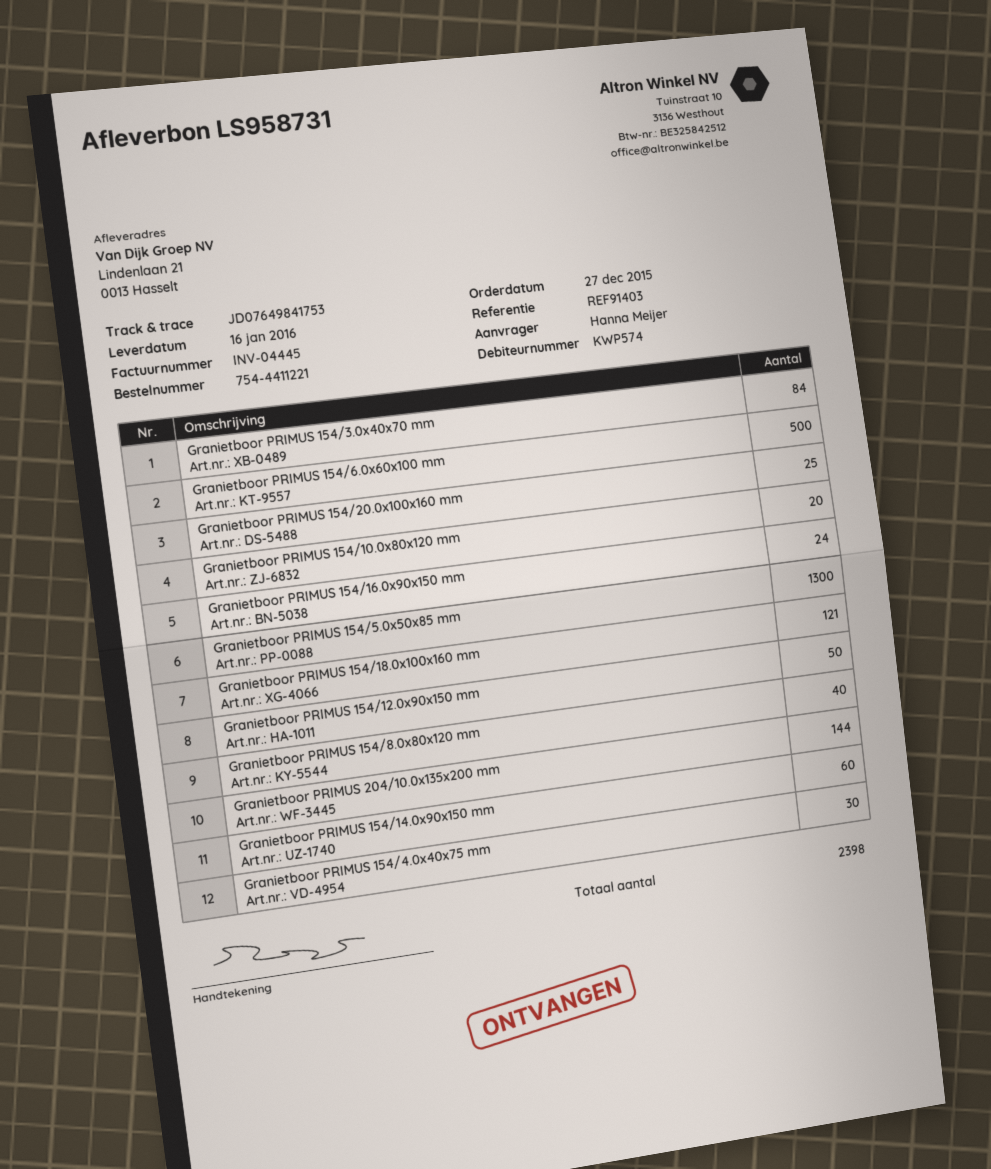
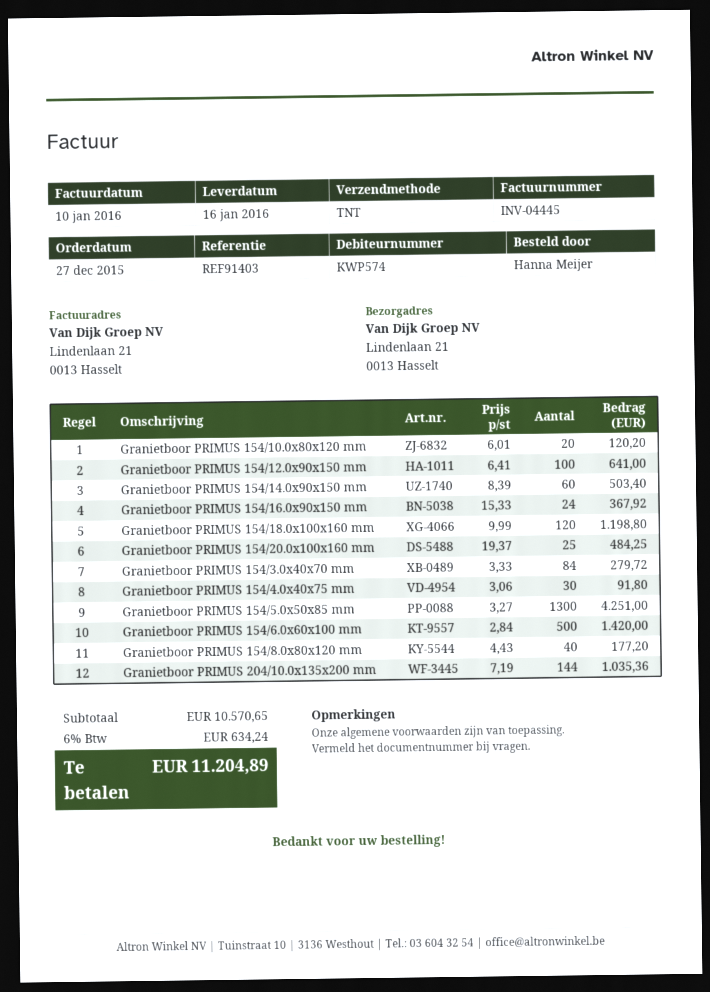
Granietboor PRIMUS 154/18.0x100x160 mm: 121 -> 120
Granietboor PRIMUS 154/12.0x90x150 mm: 50 -> 100

